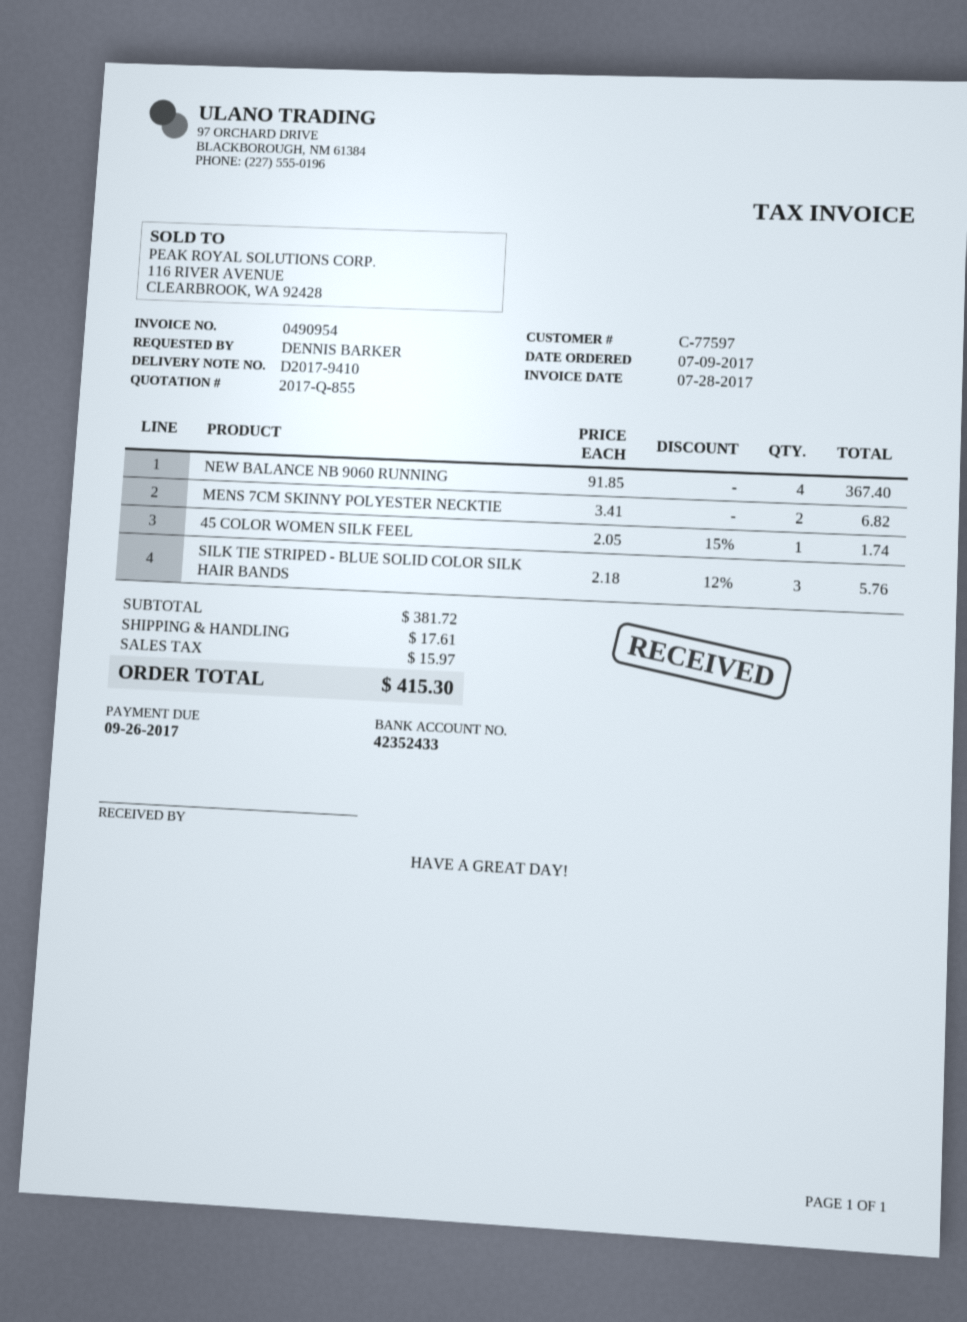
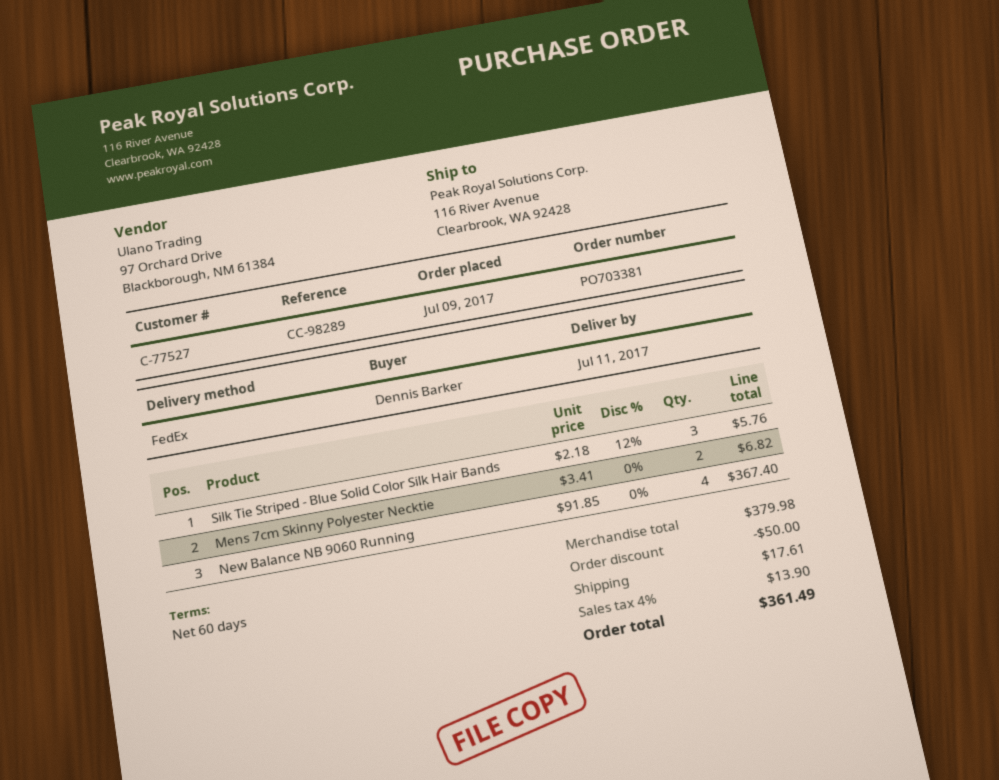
customer number: C-77597 -> C-77527
45 COLOR WOMEN SILK FEEL: 1 x 2.05 - 15% = 1.74 -> none
subtotal: 381.72 -> 379.98
discount: none -> 50.00
tax: 15.97 -> 13.90
total: 415.30 -> 361.49

